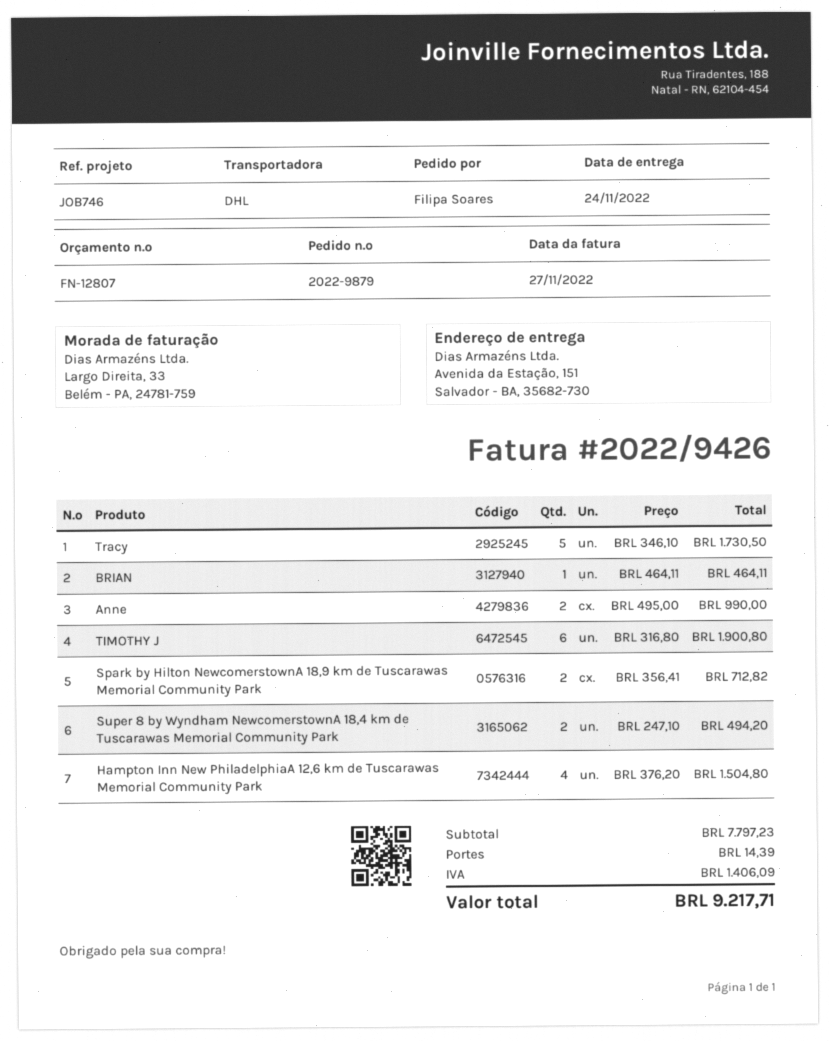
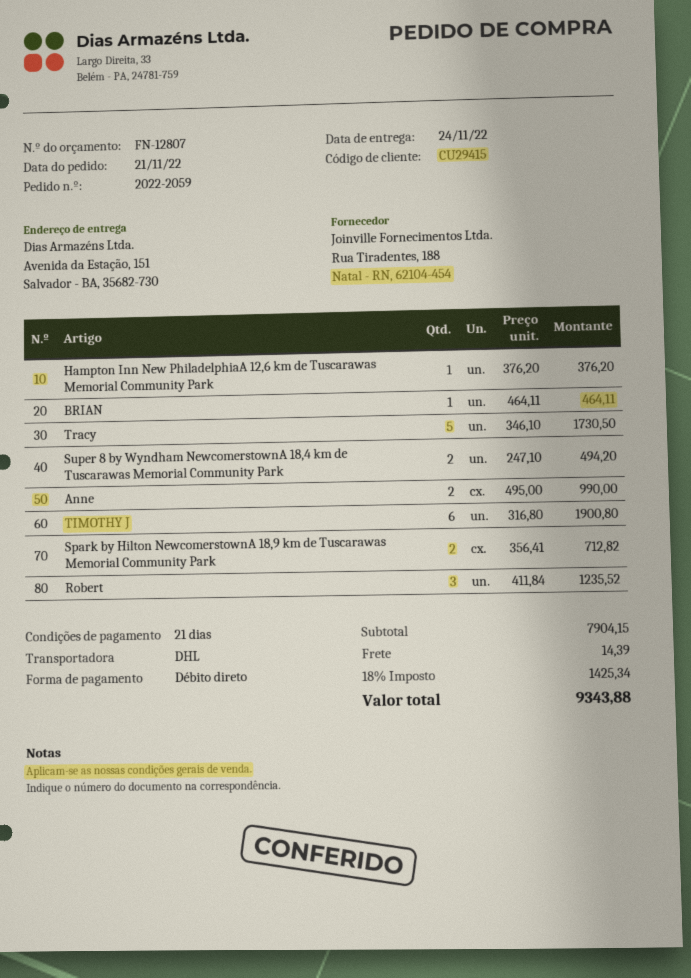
order number: 2022-9879 -> 2022-2059
Hampton Inn New PhiladelphiaA 12,6 km de Tuscarawas Memorial Community Park: 4 x 376.20 = 1504.80 -> 1 x 376.20 = 376.20
Robert: none -> 3 x 411.84 = 1235.52
subtotal: 7797.23 -> 7904.15
tax: 1406.09 -> 1425.34
total: 9217.71 -> 9343.88

